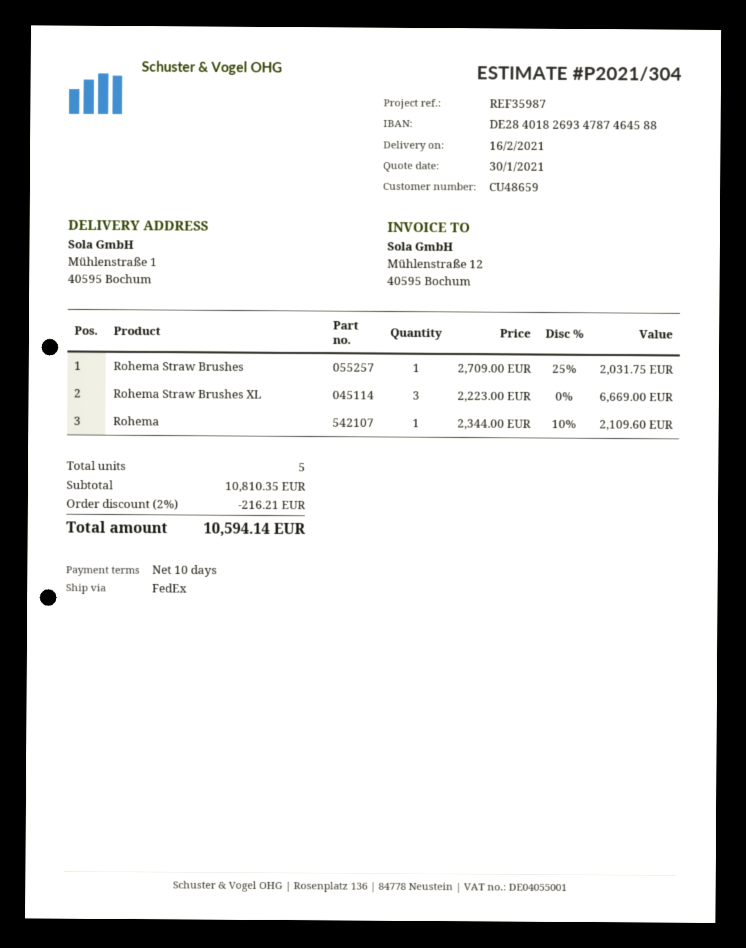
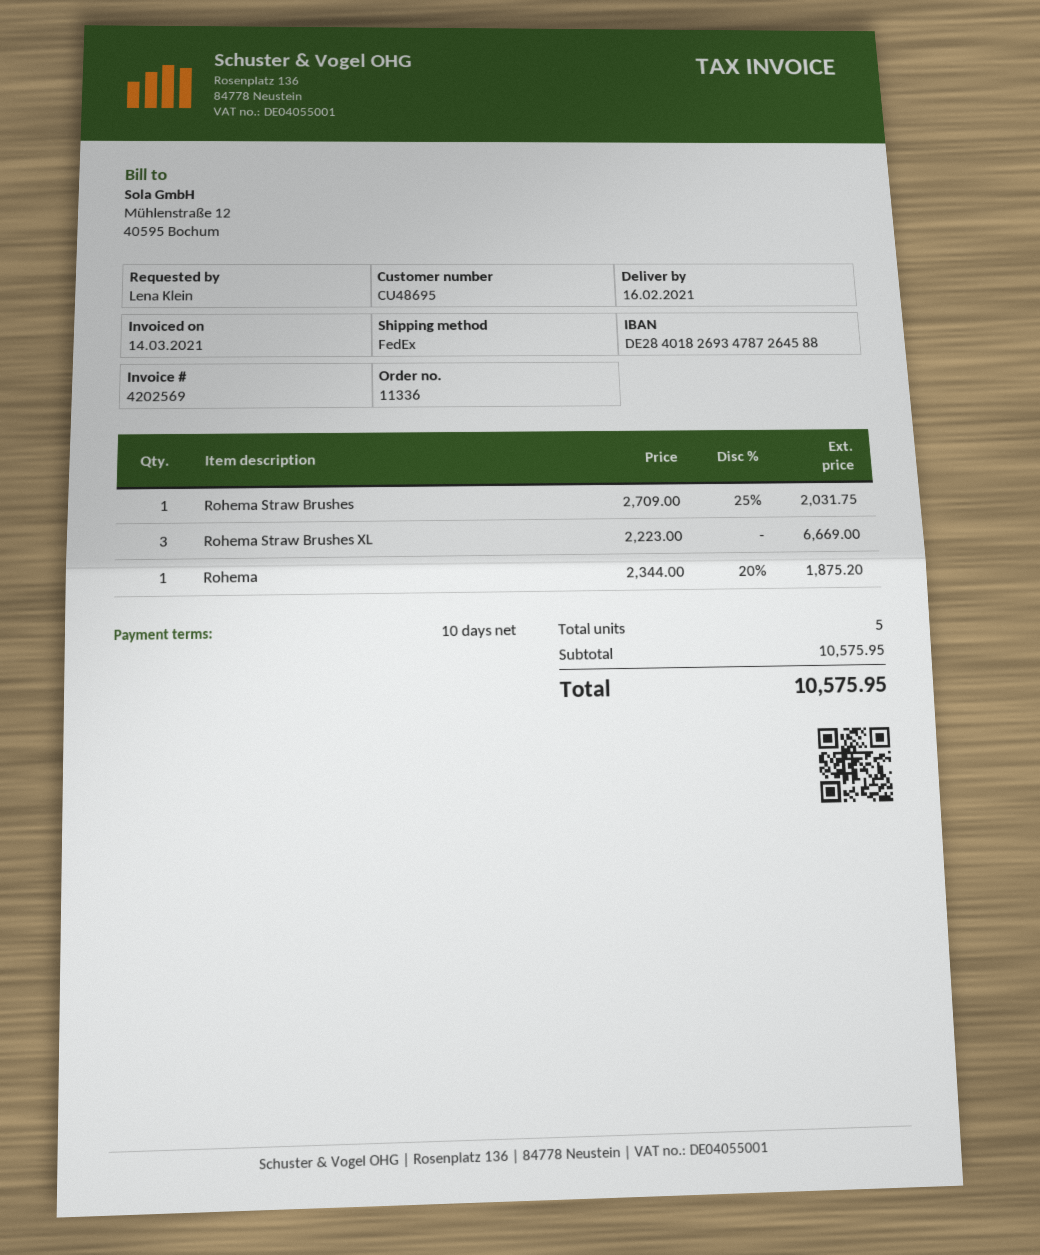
customer number: CU48659 -> CU48695
bank account: DE28401826934787464588 -> DE28401826934787264588
Rohema: 1 x 2344.00 - 10% = 2109.60 -> 1 x 2344.00 - 20% = 1875.20
subtotal: 10810.35 -> 10575.95
discount: 2% = 216.21 -> none
total: 10594.14 -> 10575.95

